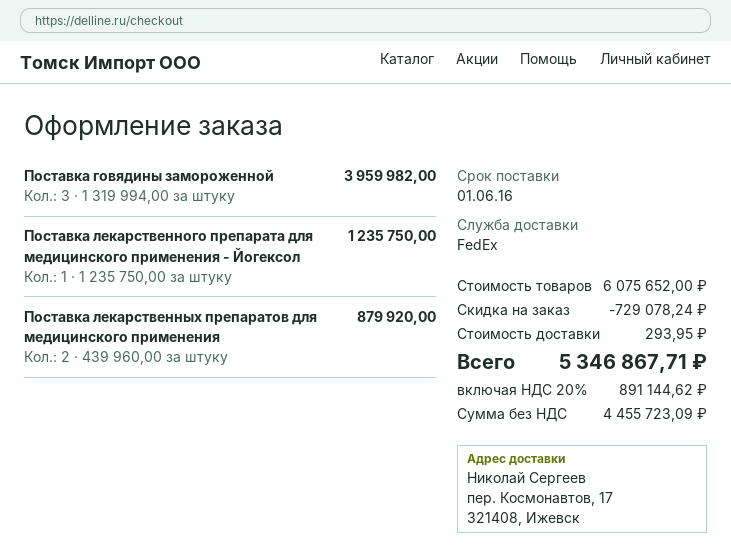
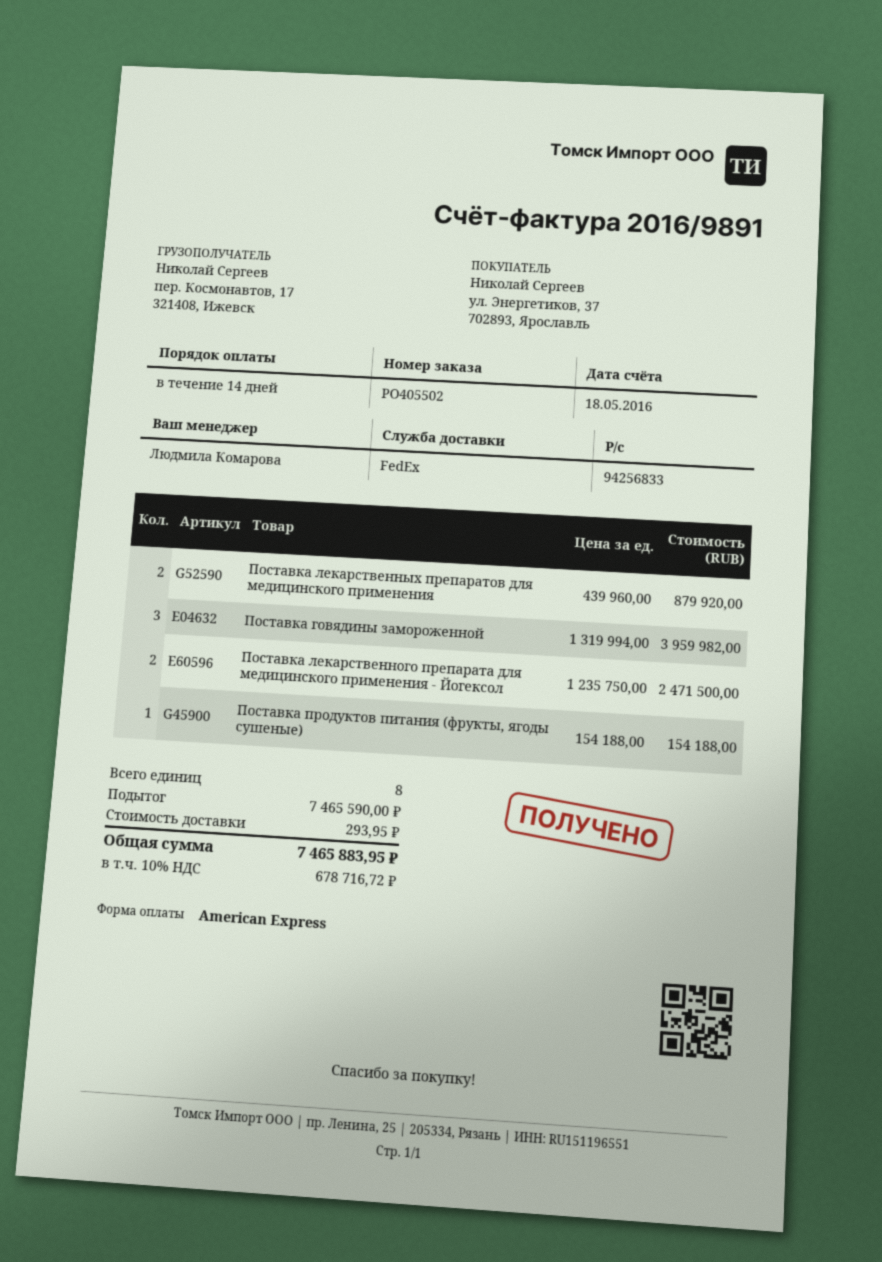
Поставка лекарственного препарата для медицинского применения - Йогексол: 1 x 1235750.00 = 1235750.00 -> 2 x 1235750.00 = 2471500.00
Поставка продуктов питания (фрукты, ягоды сушеные): none -> 1 x 154188.00 = 154188.00
subtotal: 6075652.00 -> 7465590.00
discount: 729078.24 -> none
tax: 20% = 891144.62 -> 10% = 678716.72
total: 5346867.71 -> 7465883.95

